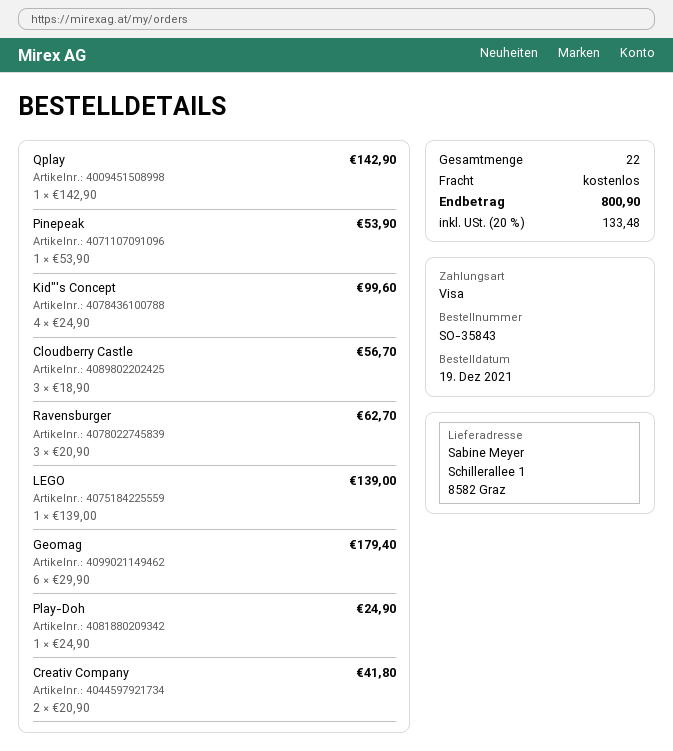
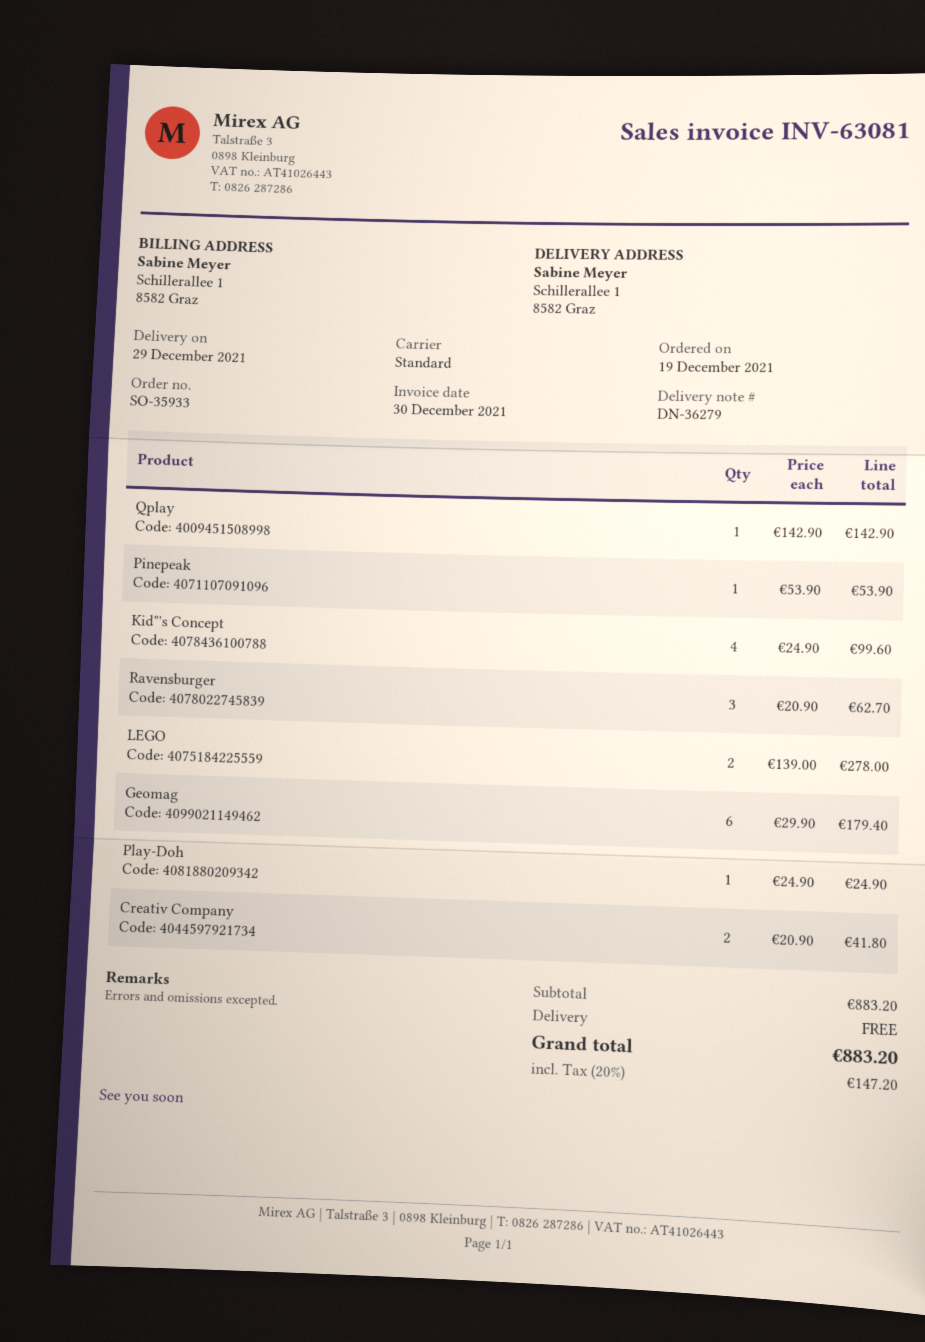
order number: SO-35843 -> SO-35933
Cloudberry Castle: 3 x 18.90 = 56.70 -> none
LEGO: 1 x 139.00 = 139.00 -> 2 x 139.00 = 278.00
tax: 20% = 133.48 -> 20% = 147.20
total: 800.90 -> 883.20

